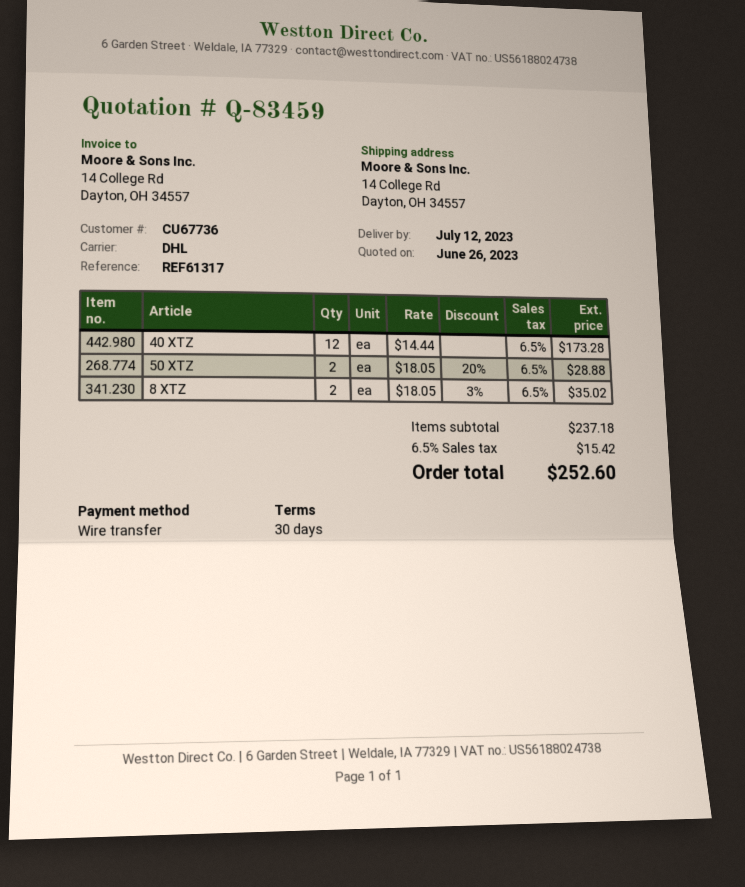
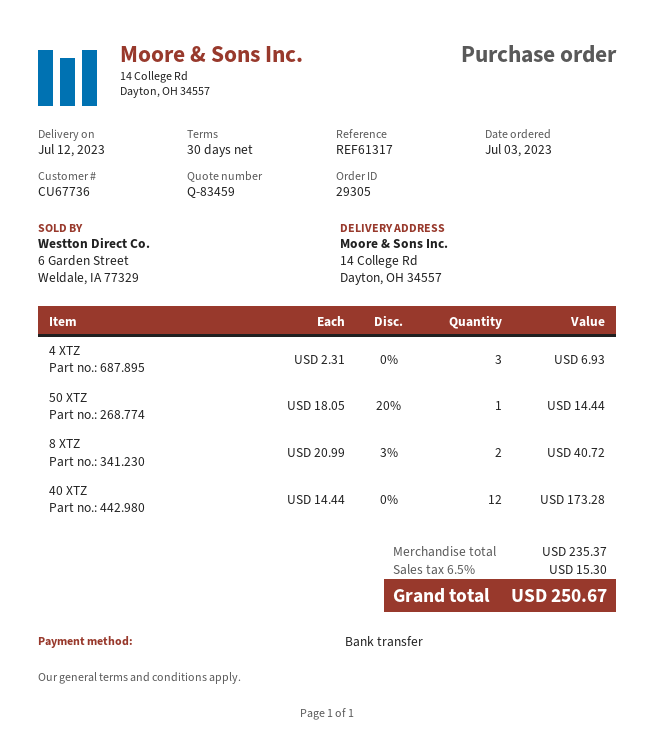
50 XTZ: 2 x 18.05 - 20% = 28.88 -> 1 x 18.05 - 20% = 14.44
8 XTZ: 2 x 18.05 - 3% = 35.02 -> 2 x 20.99 - 3% = 40.72
4 XTZ: none -> 3 x 2.31 = 6.93
subtotal: 237.18 -> 235.37
tax: 6.5% = 15.42 -> 6.5% = 15.30
total: 252.60 -> 250.67

